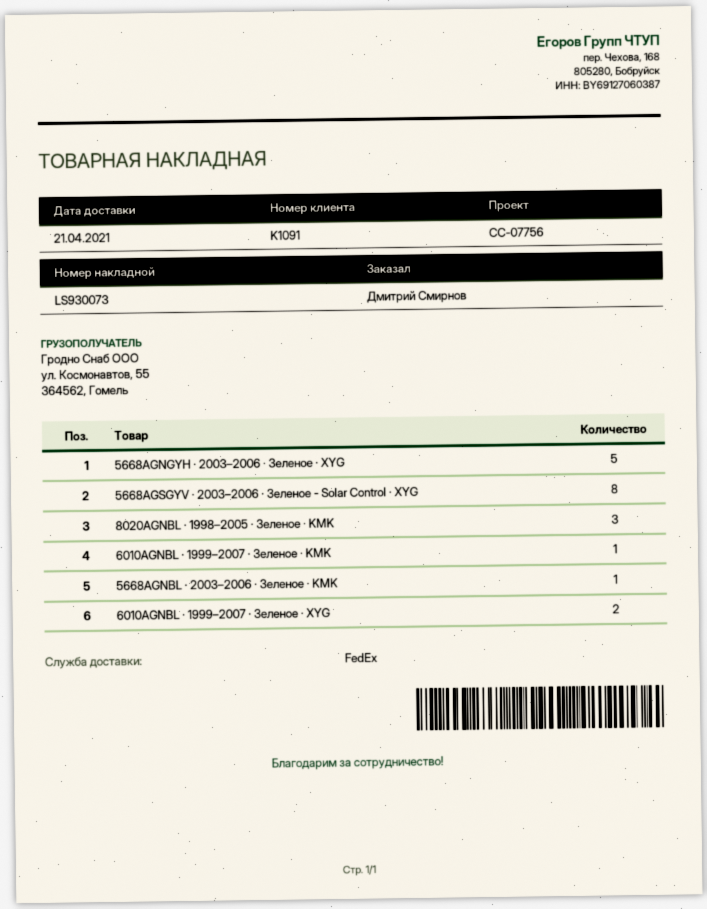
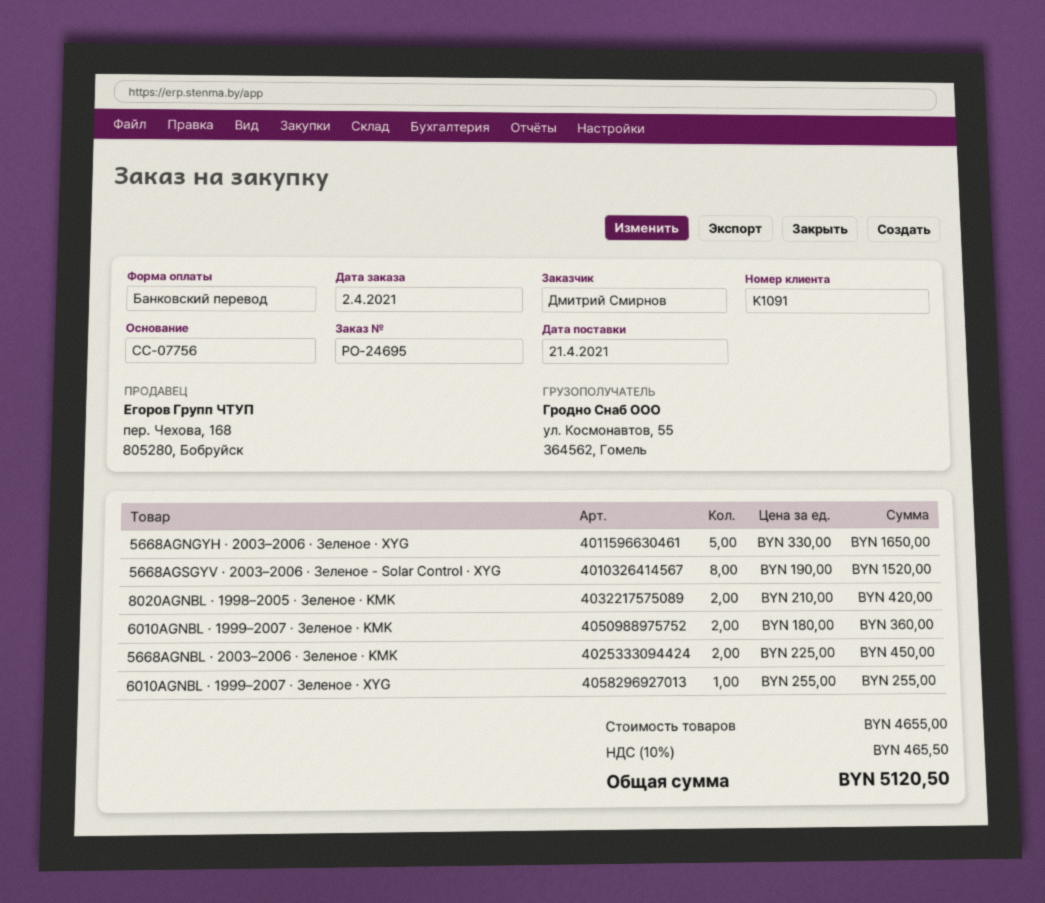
8020AGNBL · 1998–2005 · Зеленое · KMK: 3 -> 2
6010AGNBL · 1999–2007 · Зеленое · KMK: 1 -> 2
5668AGNBL · 2003–2006 · Зеленое · KMK: 1 -> 2
6010AGNBL · 1999–2007 · Зеленое · XYG: 2 -> 1

